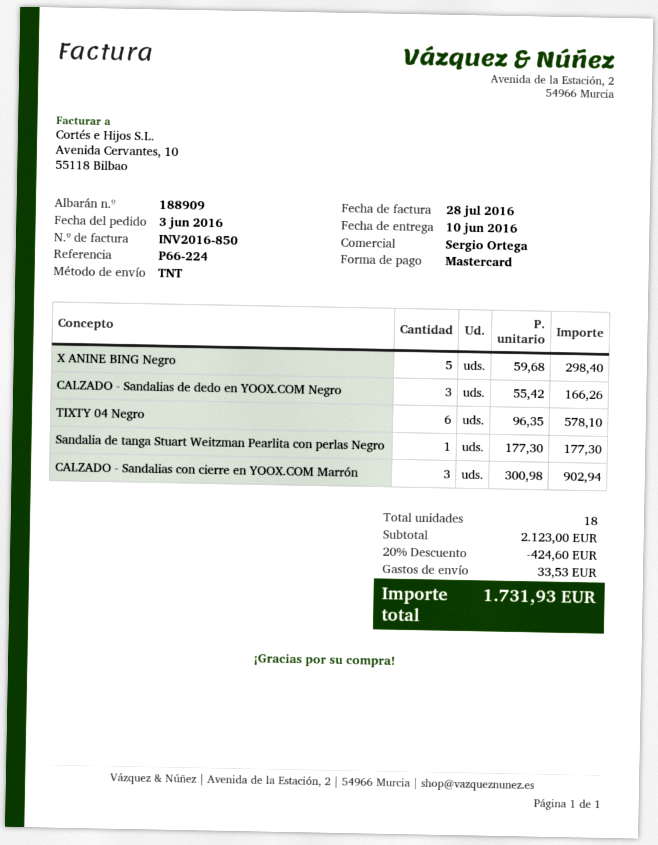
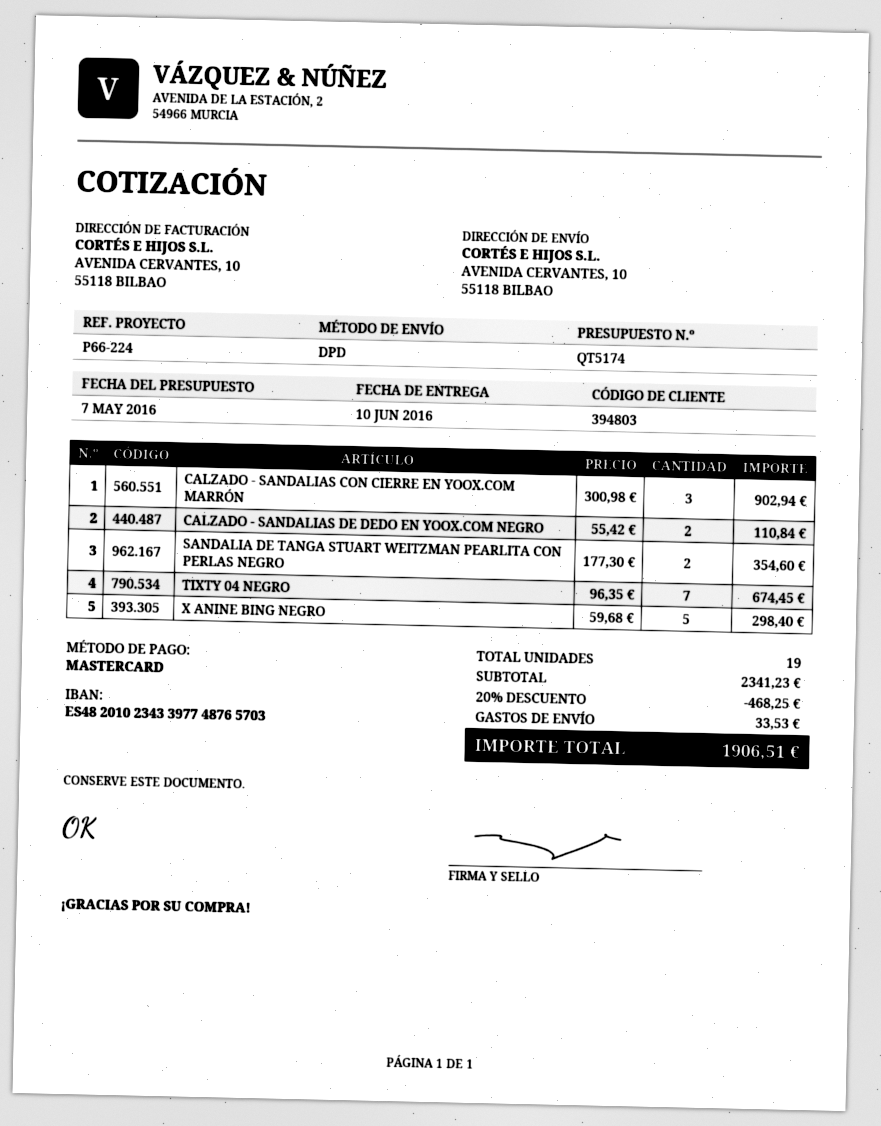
shipping method: TNT -> DPD
CALZADO - Sandalias de dedo en YOOX.COM Negro: 3 x 55.42 = 166.26 -> 2 x 55.42 = 110.84
TIXTY 04 Negro: 6 x 96.35 = 578.10 -> 7 x 96.35 = 674.45
Sandalia de tanga Stuart Weitzman Pearlita con perlas Negro: 1 x 177.30 = 177.30 -> 2 x 177.30 = 354.60
total quantity: 18 -> 19
subtotal: 2123.00 -> 2341.23
discount: 20% = 424.60 -> 20% = 468.25
total: 1731.93 -> 1906.51

